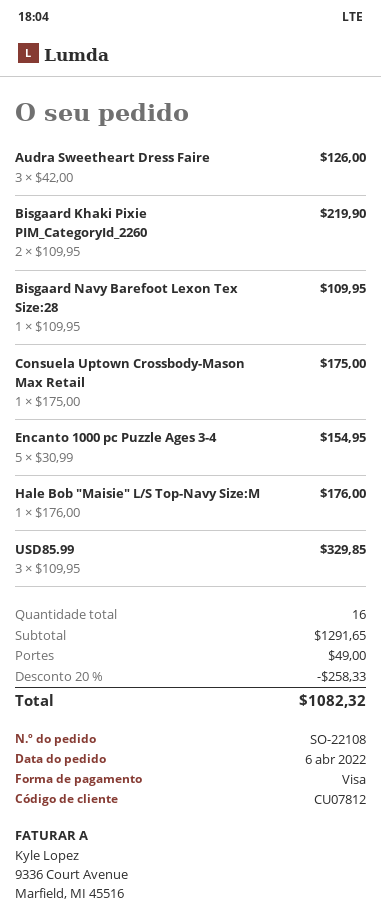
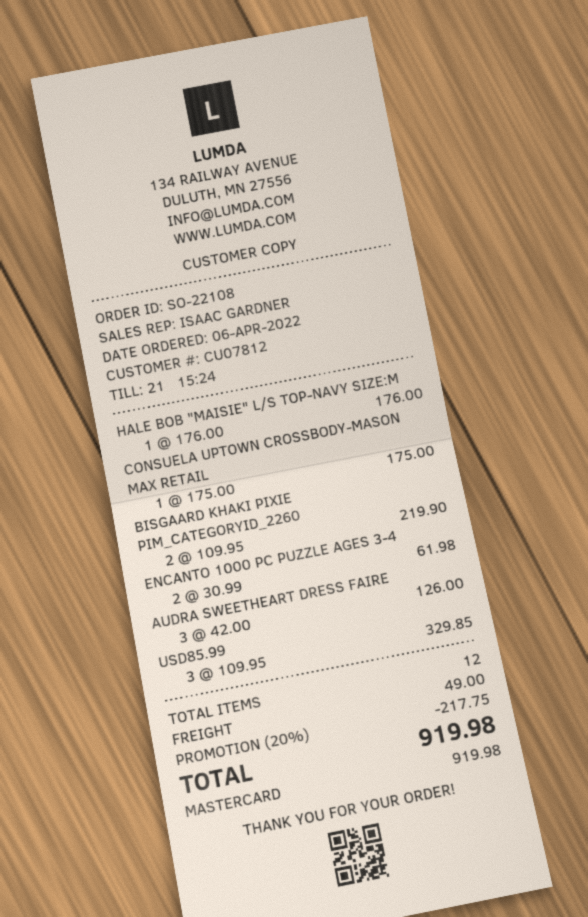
payment method: Visa -> Mastercard
Bisgaard Navy Barefoot Lexon Tex Size:28: 1 x 109.95 = 109.95 -> none
Encanto 1000 pc Puzzle Ages 3-4: 5 x 30.99 = 154.95 -> 2 x 30.99 = 61.98
total quantity: 16 -> 12
discount: 20% = 258.33 -> 20% = 217.75
total: 1082.32 -> 919.98

